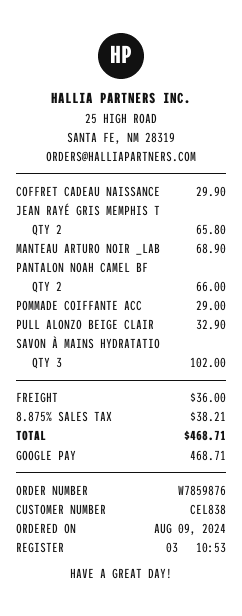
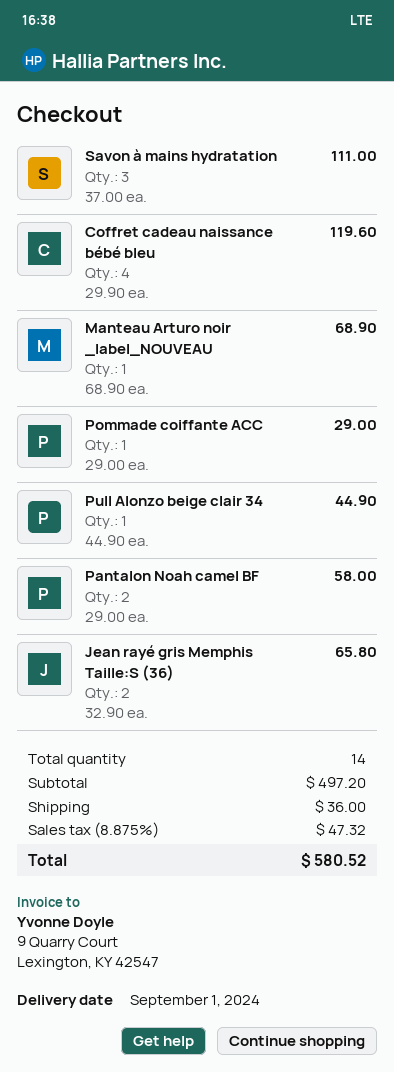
COFFRET CADEAU NAISSANCE: 1 for 29.90 -> 4 for 119.60
PANTALON NOAH CAMEL BF: 2 for 66.00 -> 2 for 58.00
PULL ALONZO BEIGE CLAIR: 1 for 32.90 -> 1 for 44.90
SAVON À MAINS HYDRATATIO: 3 for 102.00 -> 3 for 111.00
tax: 8.875% = 38.21 -> 8.875% = 47.32
total: 468.71 -> 580.52

